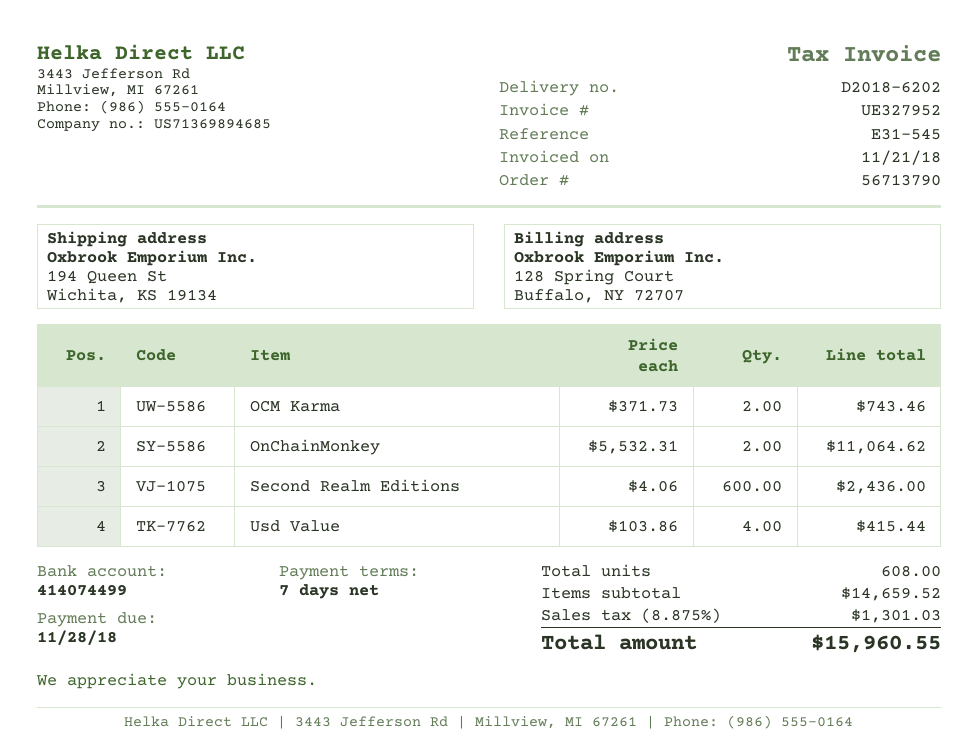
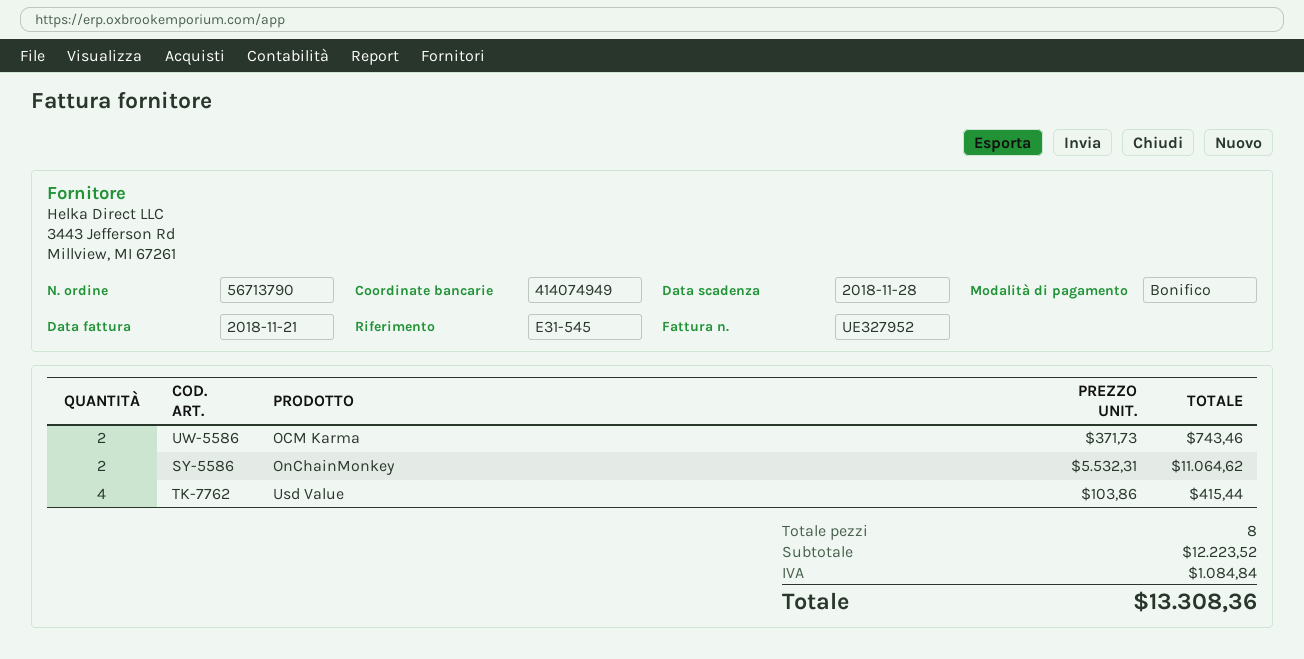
bank account: 414074499 -> 414074949
Second Realm Editions: 600 x 4.06 = 2436.00 -> none
total quantity: 608 -> 8
subtotal: 14659.52 -> 12223.52
tax: 1301.03 -> 1084.84
total: 15960.55 -> 13308.36

